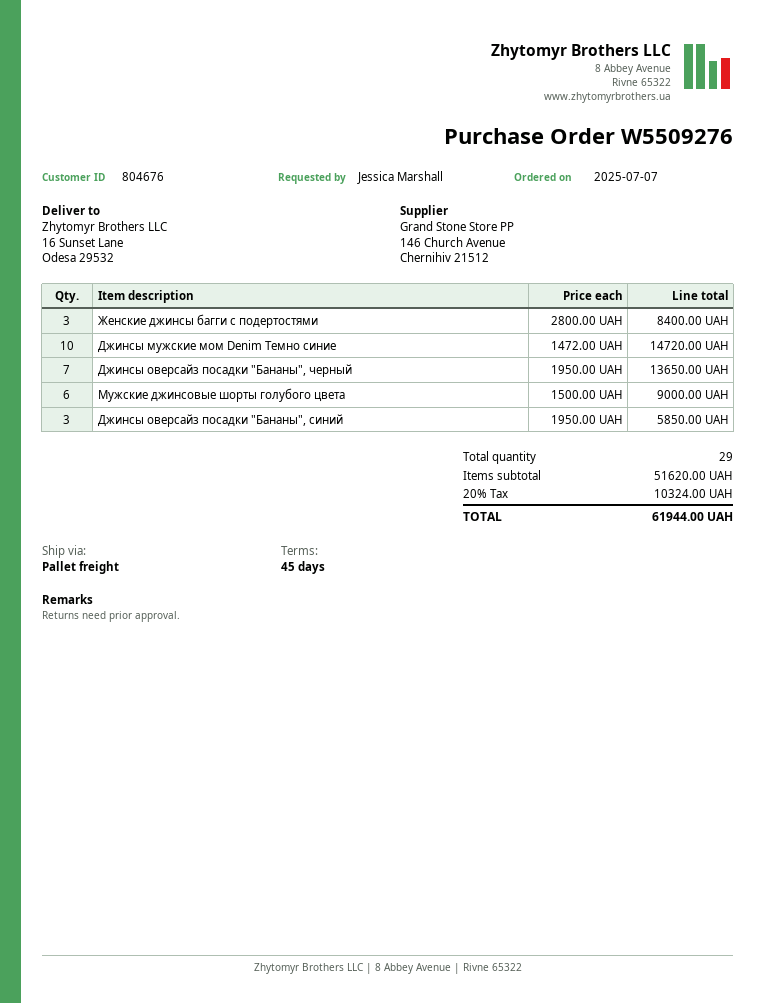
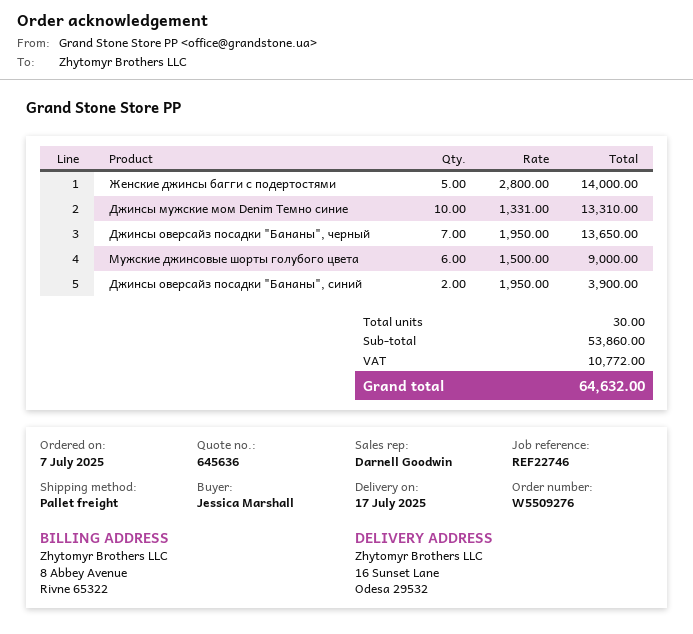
Женские джинсы багги с подертостями: 3 x 2800.00 = 8400.00 -> 5 x 2800.00 = 14000.00
Джинсы мужские мом Denim Темно синие: 10 x 1472.00 = 14720.00 -> 10 x 1331.00 = 13310.00
Джинсы оверсайз посадки "Бананы", синий: 3 x 1950.00 = 5850.00 -> 2 x 1950.00 = 3900.00
total quantity: 29 -> 30
subtotal: 51620.00 -> 53860.00
tax: 10324.00 -> 10772.00
total: 61944.00 -> 64632.00

